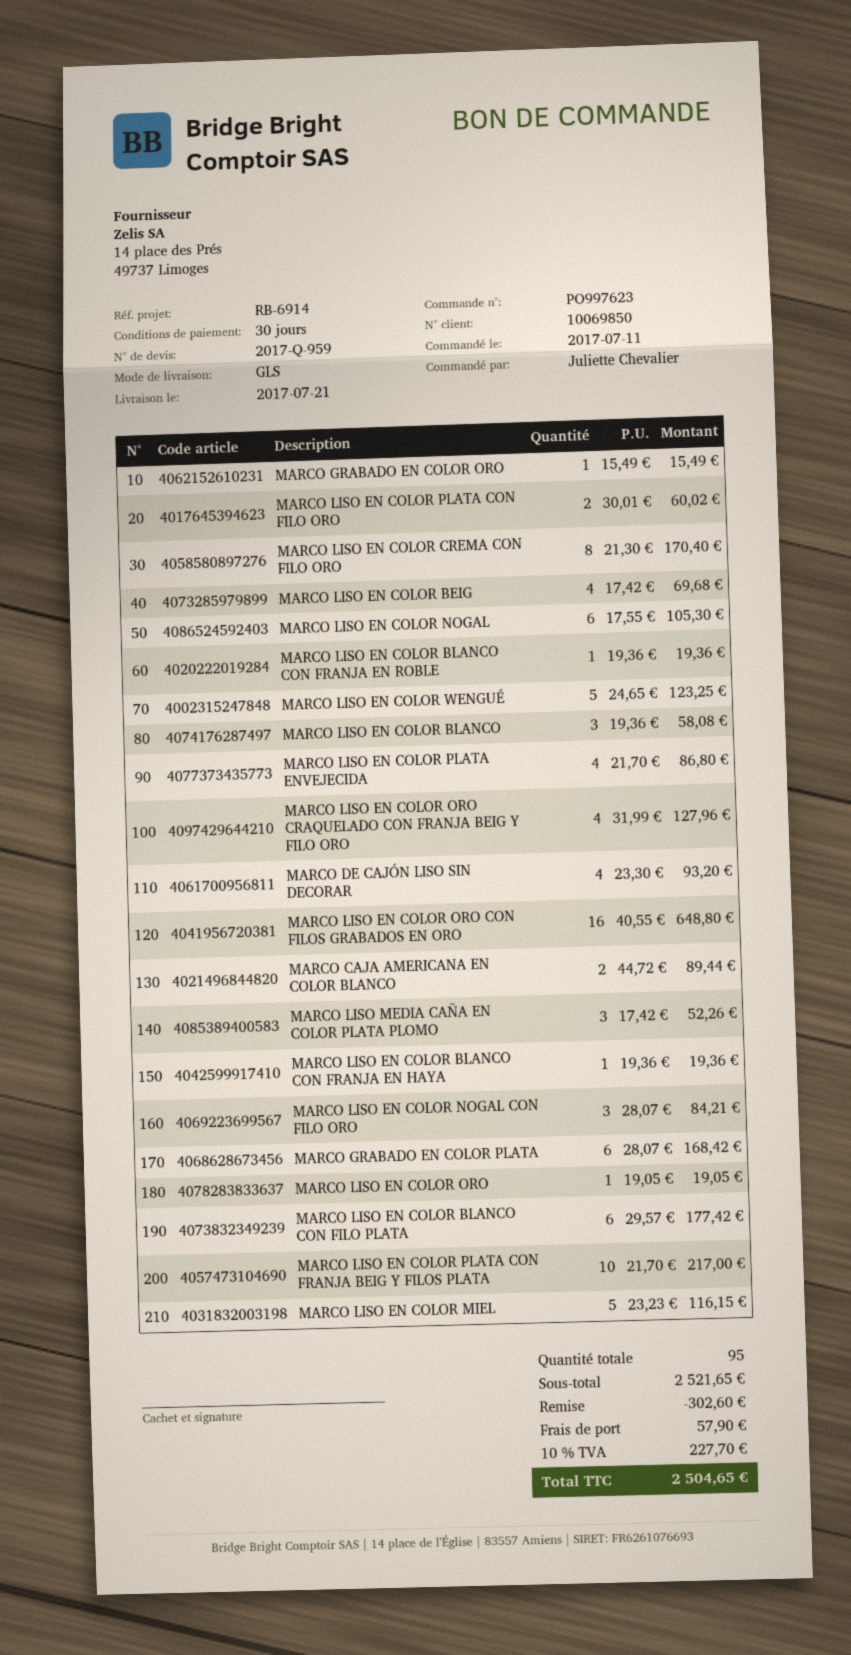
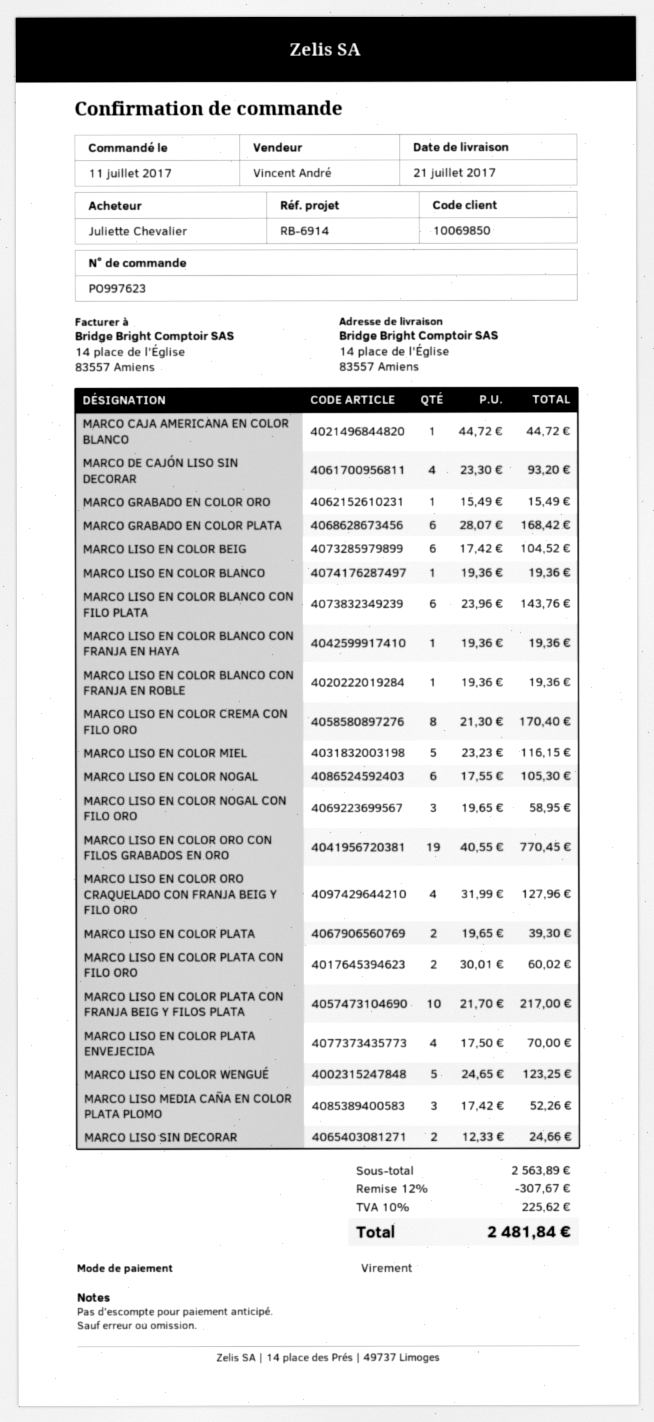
MARCO LISO EN COLOR BEIG: 4 x 17.42 = 69.68 -> 6 x 17.42 = 104.52
MARCO LISO EN COLOR BLANCO: 3 x 19.36 = 58.08 -> 1 x 19.36 = 19.36
MARCO LISO EN COLOR PLATA ENVEJECIDA: 4 x 21.70 = 86.80 -> 4 x 17.50 = 70.00
MARCO LISO EN COLOR ORO CON FILOS GRABADOS EN ORO: 16 x 40.55 = 648.80 -> 19 x 40.55 = 770.45
MARCO CAJA AMERICANA EN COLOR BLANCO: 2 x 44.72 = 89.44 -> 1 x 44.72 = 44.72
MARCO LISO EN COLOR NOGAL CON FILO ORO: 3 x 28.07 = 84.21 -> 3 x 19.65 = 58.95
MARCO LISO EN COLOR ORO: 1 x 19.05 = 19.05 -> none
MARCO LISO EN COLOR BLANCO CON FILO PLATA: 6 x 29.57 = 177.42 -> 6 x 23.96 = 143.76
MARCO LISO EN COLOR PLATA: none -> 2 x 19.65 = 39.30
MARCO LISO SIN DECORAR: none -> 2 x 12.33 = 24.66
subtotal: 2521.65 -> 2563.89
discount: 302.60 -> 307.67
shipping: 57.90 -> none
tax: 10% = 227.70 -> 10% = 225.62
total: 2504.65 -> 2481.84

